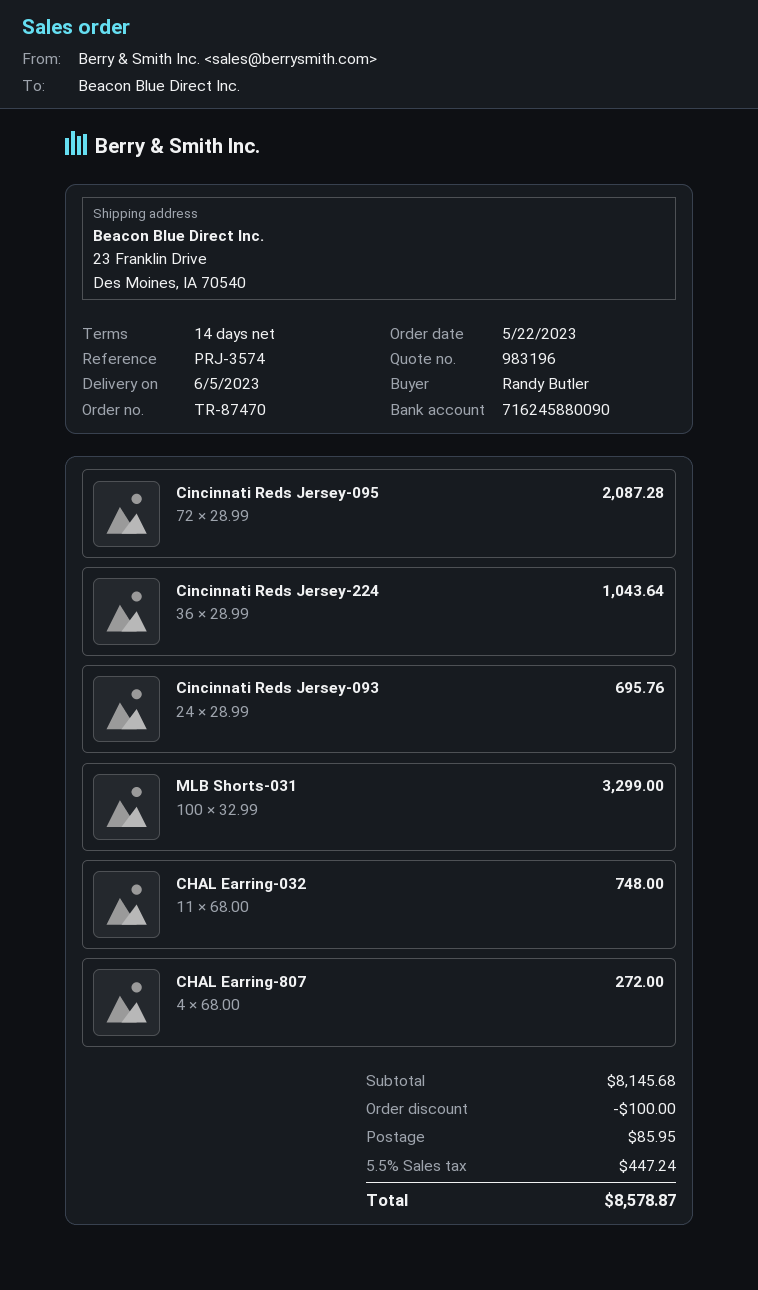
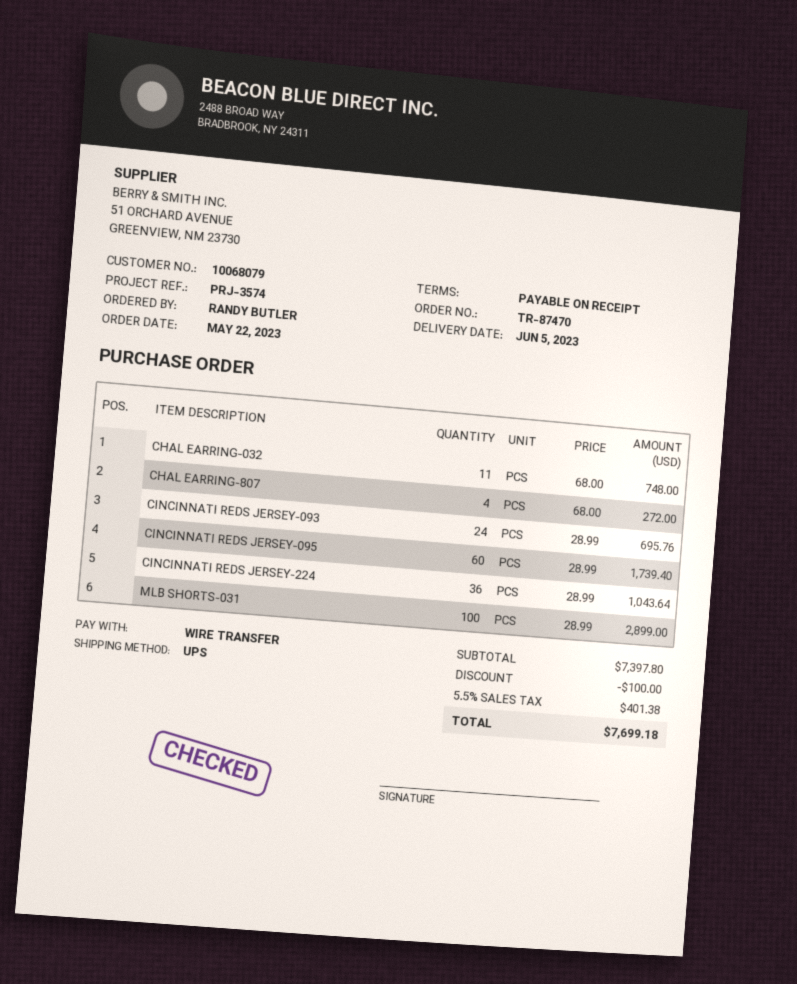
payment terms: 14 days -> on receipt
Cincinnati Reds Jersey-095: 72 x 28.99 = 2087.28 -> 60 x 28.99 = 1739.40
MLB Shorts-031: 100 x 32.99 = 3299.00 -> 100 x 28.99 = 2899.00
subtotal: 8145.68 -> 7397.80
shipping: 85.95 -> none
tax: 5.5% = 447.24 -> 5.5% = 401.38
total: 8578.87 -> 7699.18

